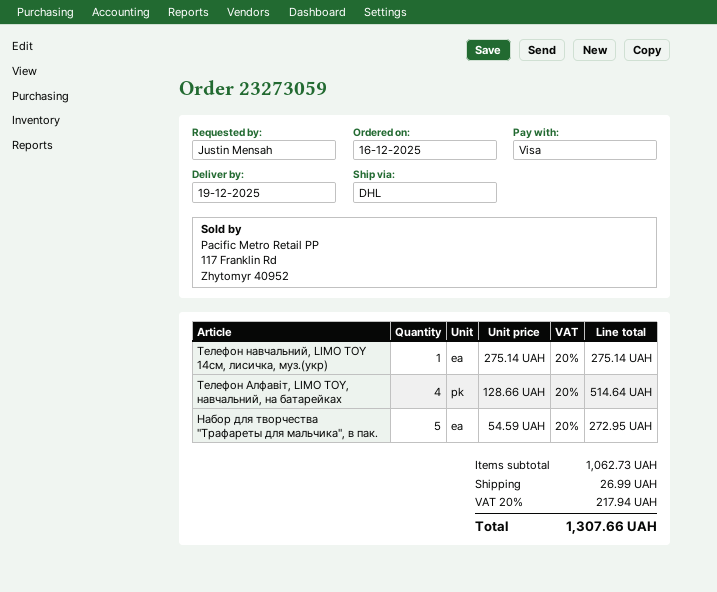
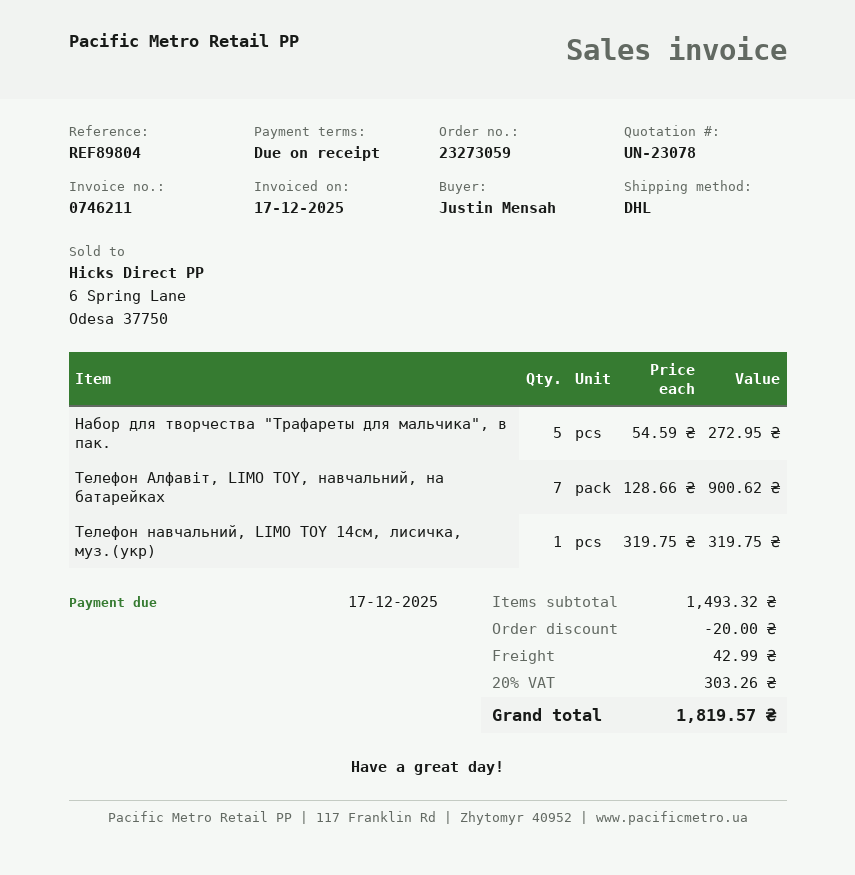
Телефон навчальний, LIMO TOY 14см, лисичка, муз.(укр): 1 x 275.14 = 275.14 -> 1 x 319.75 = 319.75
Телефон Алфавіт, LIMO TOY, навчальний, на батарейках: 4 x 128.66 = 514.64 -> 7 x 128.66 = 900.62
subtotal: 1062.73 -> 1493.32
discount: none -> 20.00
shipping: 26.99 -> 42.99
tax: 20% = 217.94 -> 20% = 303.26
total: 1307.66 -> 1819.57

